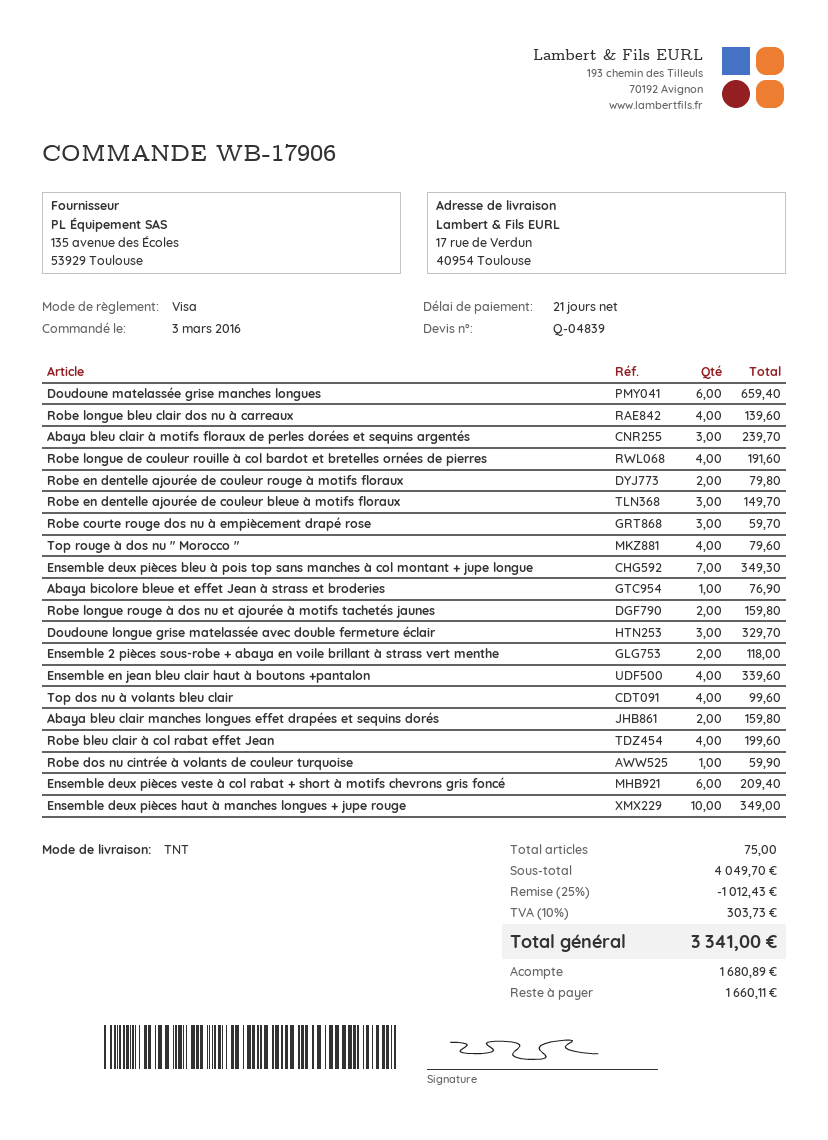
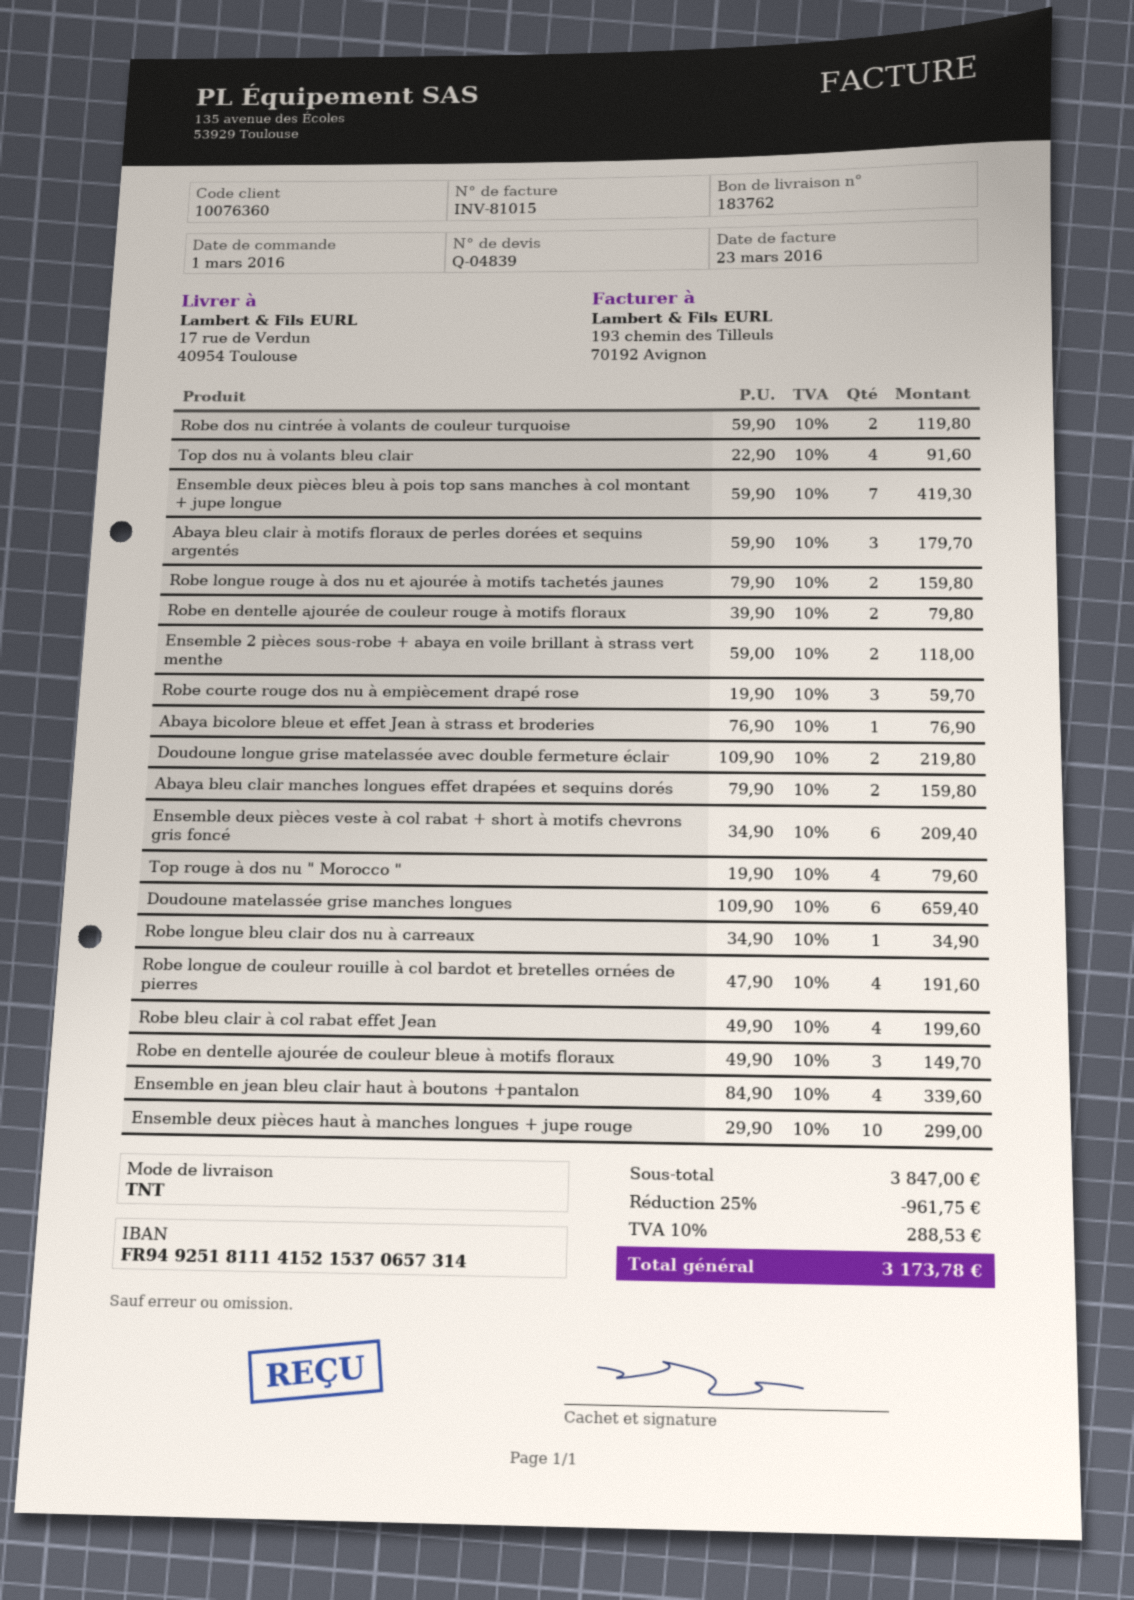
order date: 2016-03-03 -> 2016-03-01
Robe longue bleu clair dos nu à carreaux: 4 for 139.60 -> 1 for 34.90
Abaya bleu clair à motifs floraux de perles dorées et sequins argentés: 3 for 239.70 -> 3 for 179.70
Ensemble deux pièces bleu à pois top sans manches à col montant + jupe longue: 7 for 349.30 -> 7 for 419.30
Doudoune longue grise matelassée avec double fermeture éclair: 3 for 329.70 -> 2 for 219.80
Top dos nu à volants bleu clair: 4 for 99.60 -> 4 for 91.60
Robe dos nu cintrée à volants de couleur turquoise: 1 for 59.90 -> 2 for 119.80
Ensemble deux pièces haut à manches longues + jupe rouge: 10 for 349.00 -> 10 for 299.00
subtotal: 4049.70 -> 3847.00
discount: 25% = 1012.43 -> 25% = 961.75
tax: 10% = 303.73 -> 10% = 288.53
total: 3341.00 -> 3173.78

